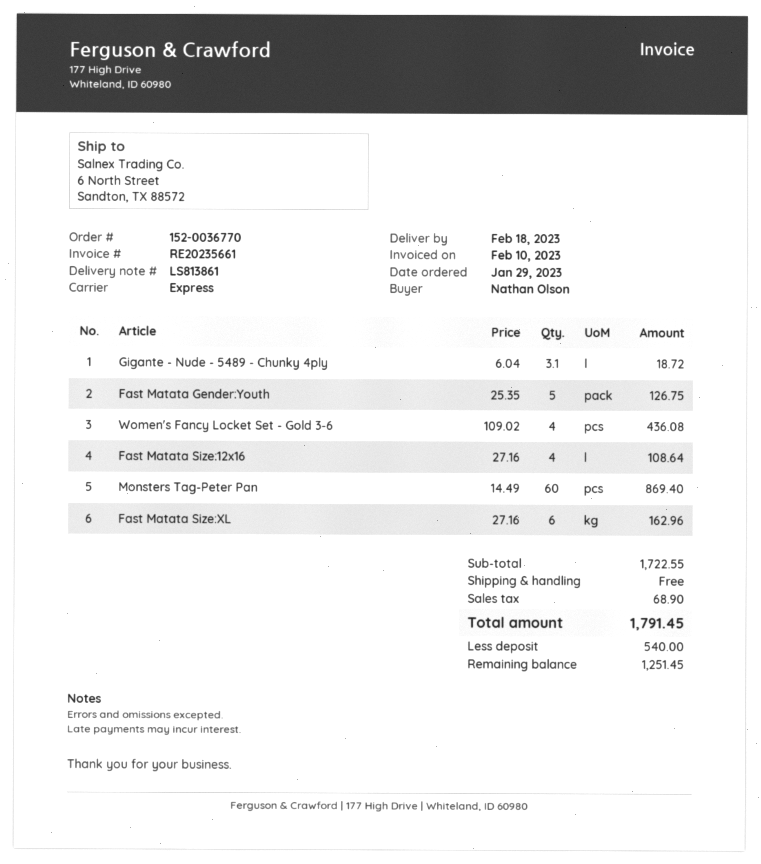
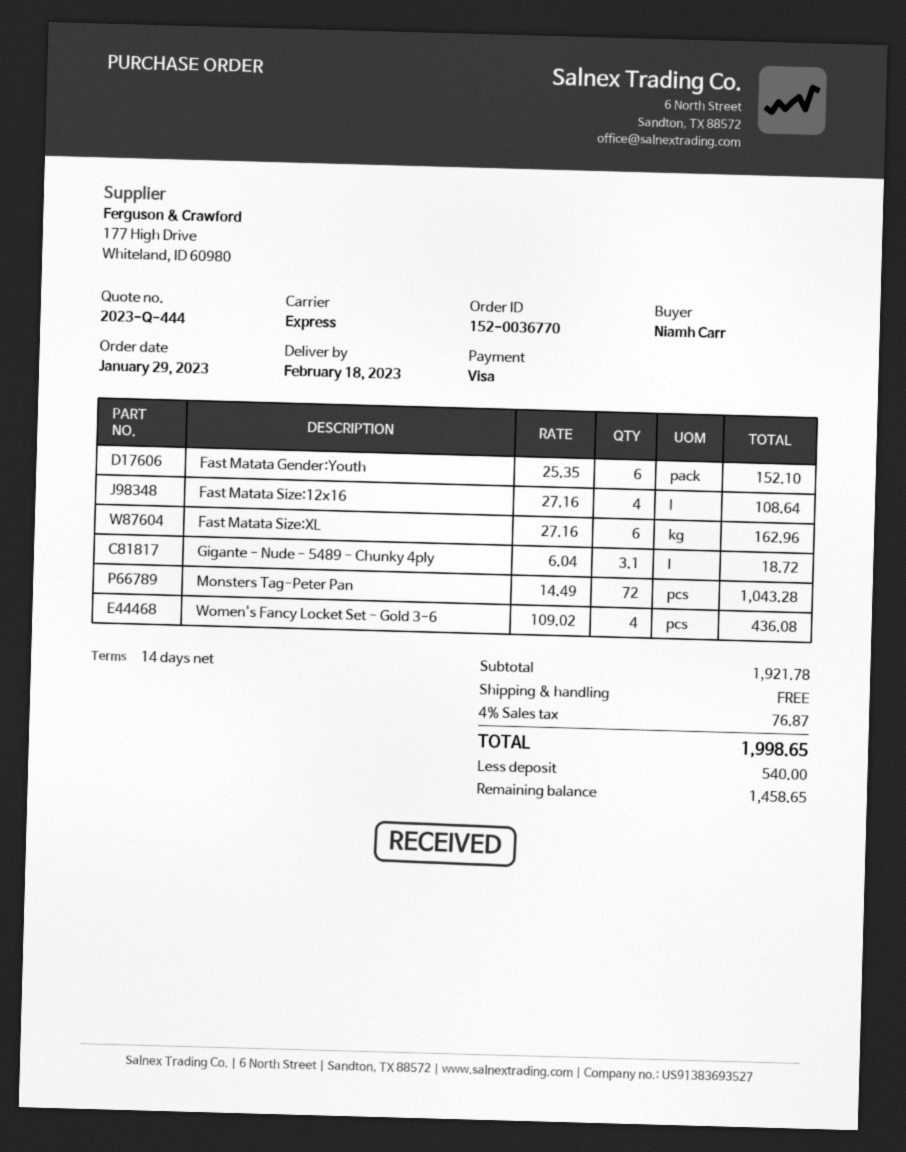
ordered by: Nathan Olson -> Niamh Carr
Fast Matata Gender:Youth: 5 x 25.35 = 126.75 -> 6 x 25.35 = 152.10
Monsters Tag-Peter Pan: 60 x 14.49 = 869.40 -> 72 x 14.49 = 1043.28
subtotal: 1722.55 -> 1921.78
tax: 68.90 -> 76.87
total: 1791.45 -> 1998.65
balance: 1251.45 -> 1458.65

